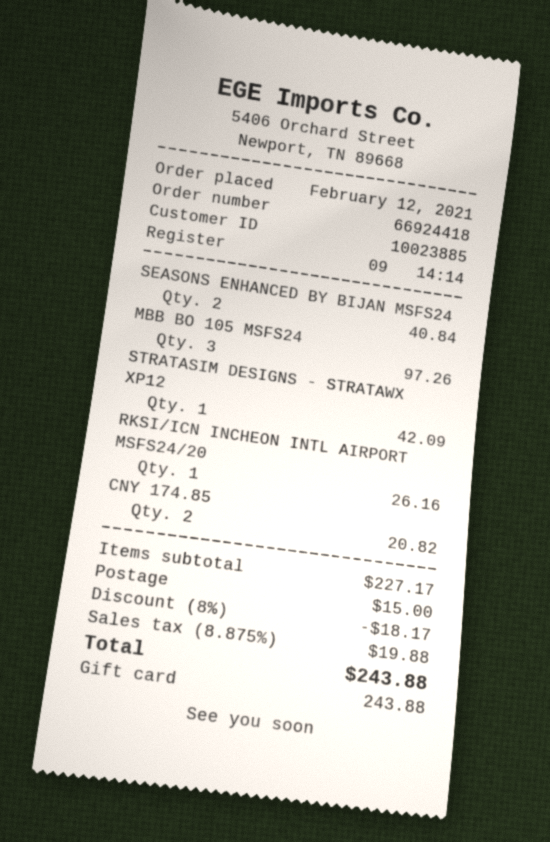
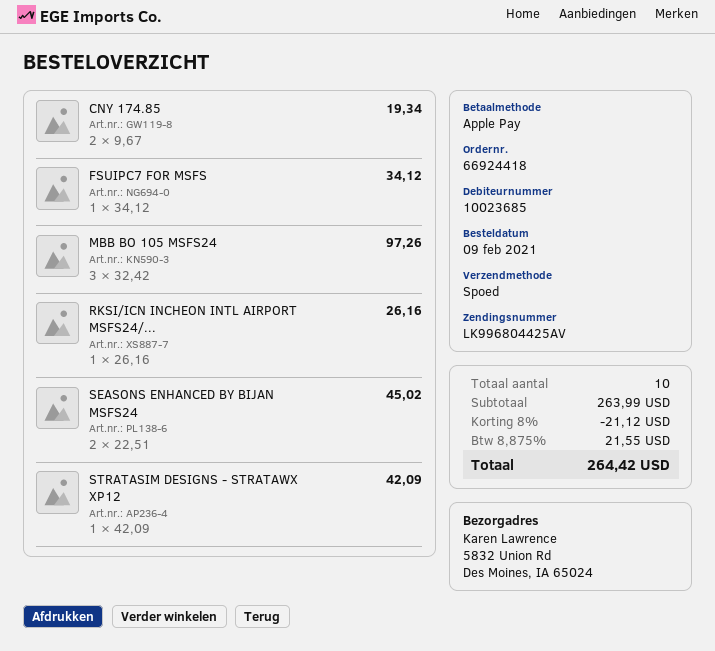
order date: 2021-02-12 -> 2021-02-09
customer number: 10023885 -> 10023685
payment method: gift card -> Apple Pay
SEASONS ENHANCED BY BIJAN MSFS24: 2 for 40.84 -> 2 for 45.02
CNY 174.85: 2 for 20.82 -> 2 for 19.34
FSUIPC7 FOR MSFS: none -> 1 for 34.12
subtotal: 227.17 -> 263.99
discount: 8% = 18.17 -> 8% = 21.12
shipping: 15.00 -> none
tax: 8.875% = 19.88 -> 8.875% = 21.55
total: 243.88 -> 264.42

